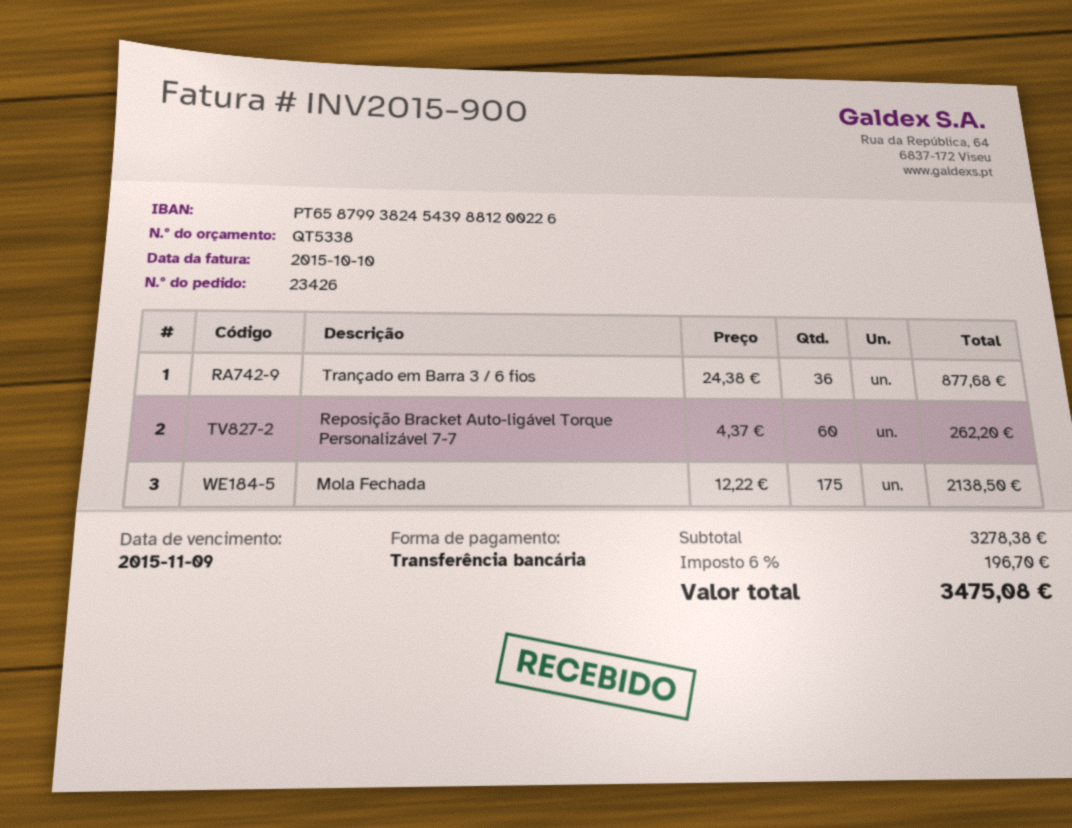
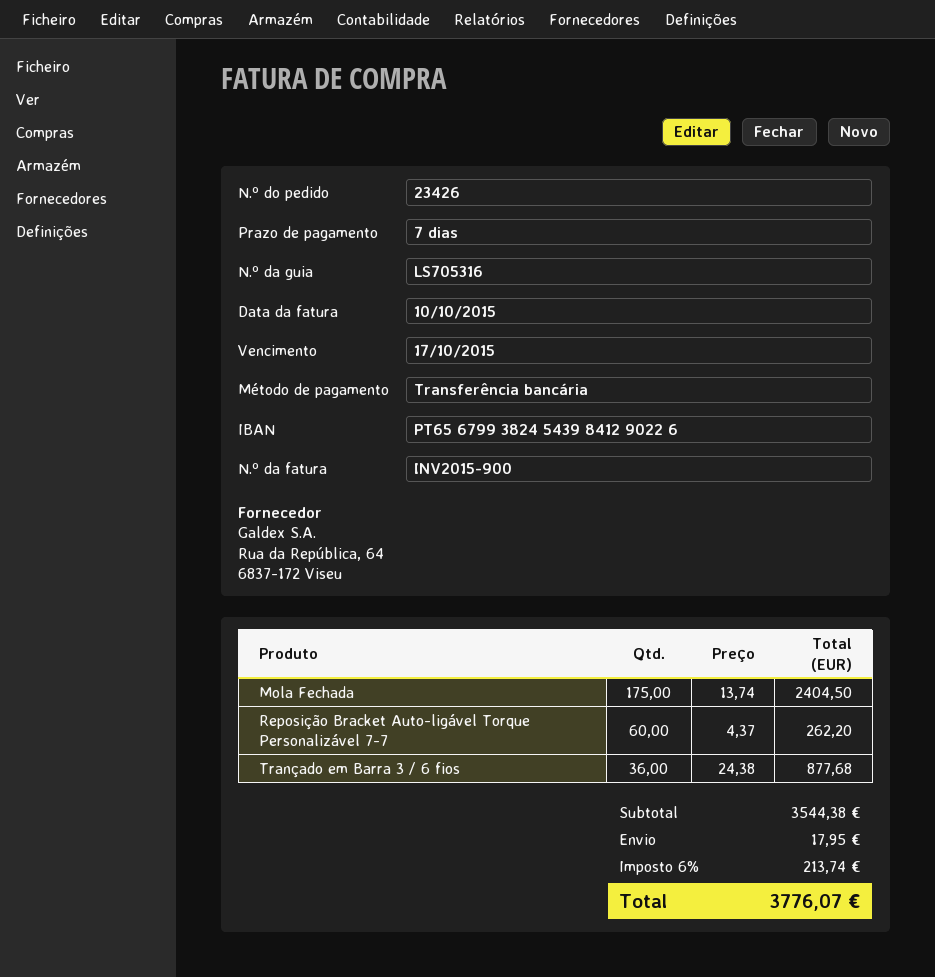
due date: 2015-11-09 -> 2015-10-17
bank account: PT65879938245439881200226 -> PT65679938245439841290226
Mola Fechada: 175 x 12.22 = 2138.50 -> 175 x 13.74 = 2404.50
subtotal: 3278.38 -> 3544.38
shipping: none -> 17.95
tax: 6% = 196.70 -> 6% = 213.74
total: 3475.08 -> 3776.07

